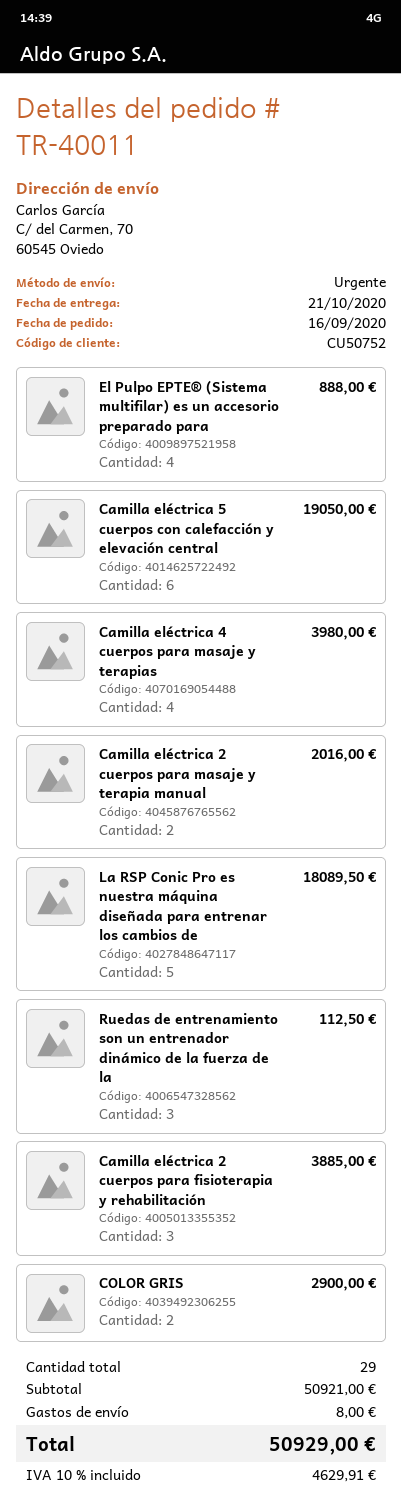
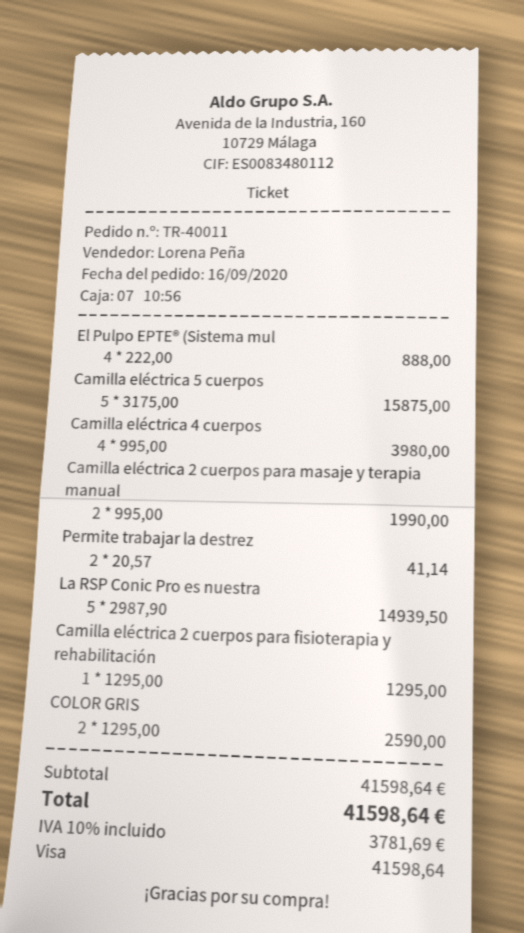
Camilla eléctrica 5 cuerpos con calefacción y elevación central: 6 for 19050.00 -> 5 for 15875.00
Camilla eléctrica 2 cuerpos para masaje y terapia manual: 2 for 2016.00 -> 2 for 1990.00
La RSP Conic Pro es nuestra máquina diseñada para entrenar los cambios de: 5 for 18089.50 -> 5 for 14939.50
Ruedas de entrenamiento son un entrenador dinámico de la fuerza de la: 3 for 112.50 -> none
Camilla eléctrica 2 cuerpos para fisioterapia y rehabilitación: 3 for 3885.00 -> 1 for 1295.00
COLOR GRIS: 2 for 2900.00 -> 2 for 2590.00
Permite trabajar la destrez: none -> 2 for 41.14
subtotal: 50921.00 -> 41598.64
shipping: 8.00 -> none
tax: 10% = 4629.91 -> 10% = 3781.69
total: 50929.00 -> 41598.64

